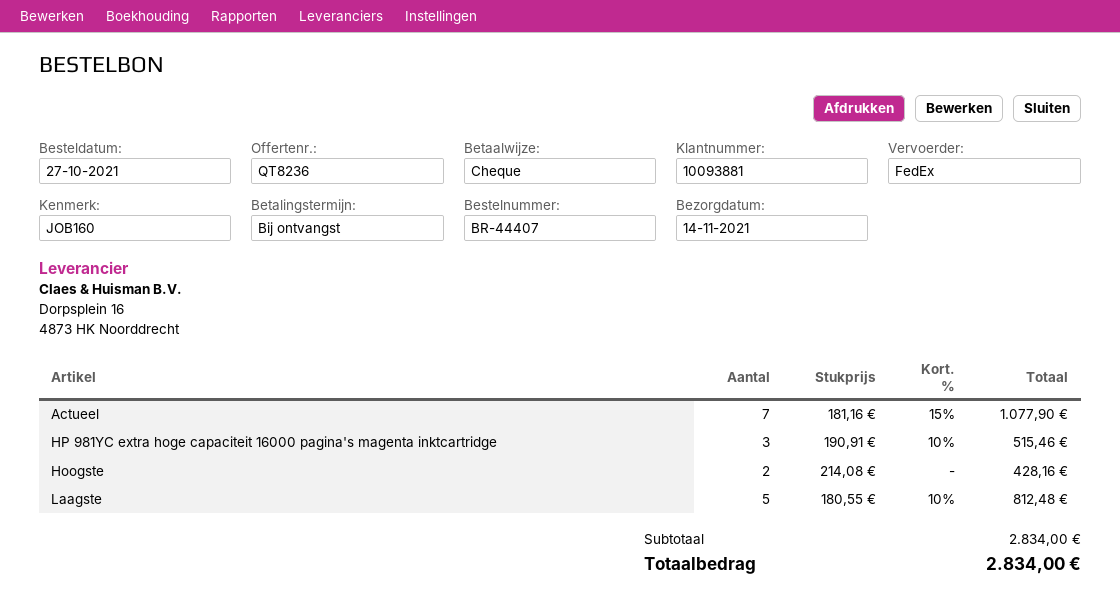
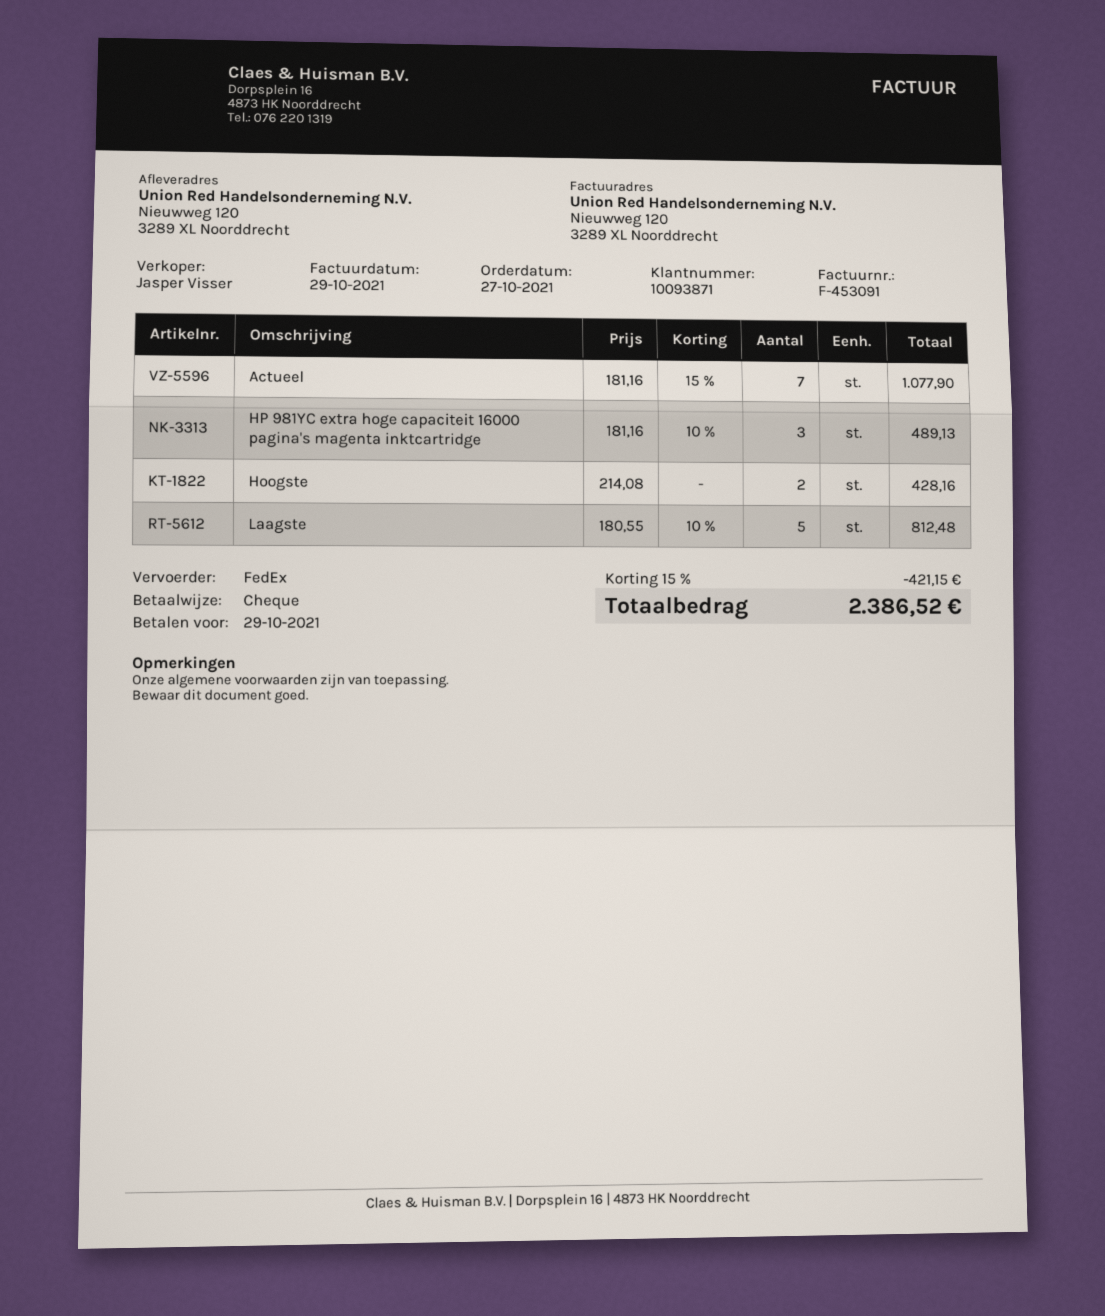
customer number: 10093881 -> 10093871
HP 981YC extra hoge capaciteit 16000 pagina's magenta inktcartridge: 3 x 190.91 - 10% = 515.46 -> 3 x 181.16 - 10% = 489.13
discount: none -> 15% = 421.15
total: 2834.00 -> 2386.52

